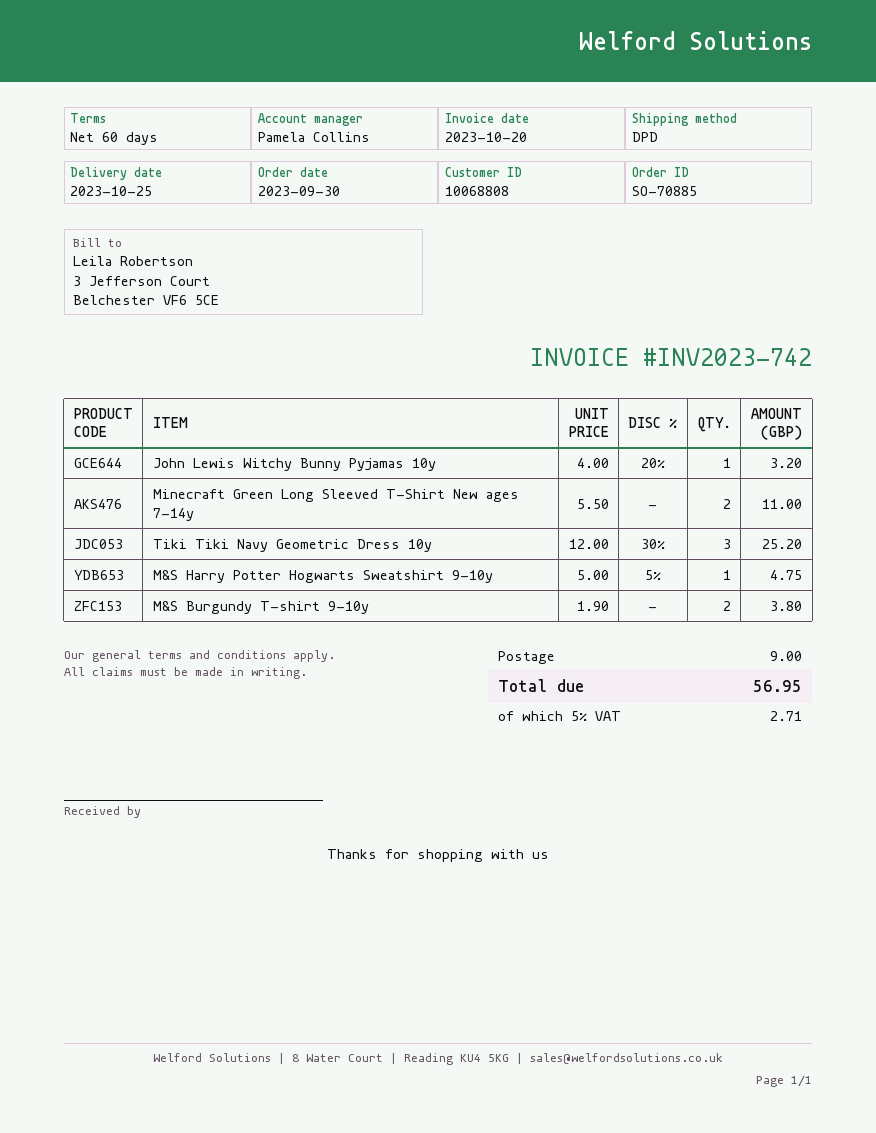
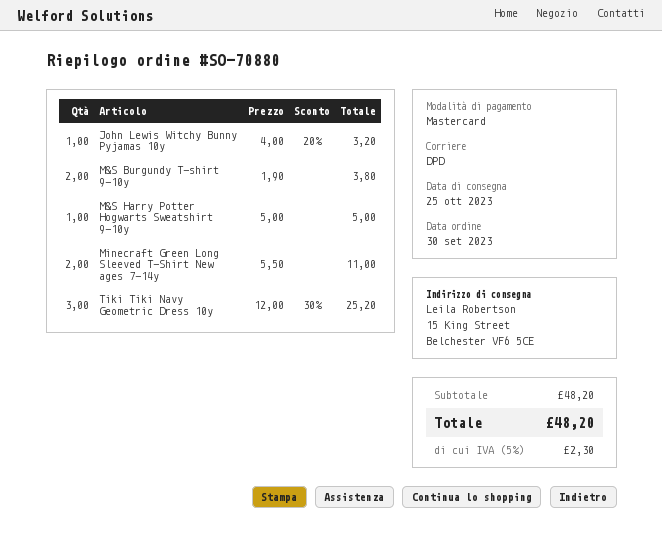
order number: SO-70885 -> SO-70880
M&S Harry Potter Hogwarts Sweatshirt 9-10y: 1 x 5.00 - 5% = 4.75 -> 1 x 5.00 = 5.00
shipping: 9.00 -> none
tax: 5% = 2.71 -> 5% = 2.30
total: 56.95 -> 48.20

